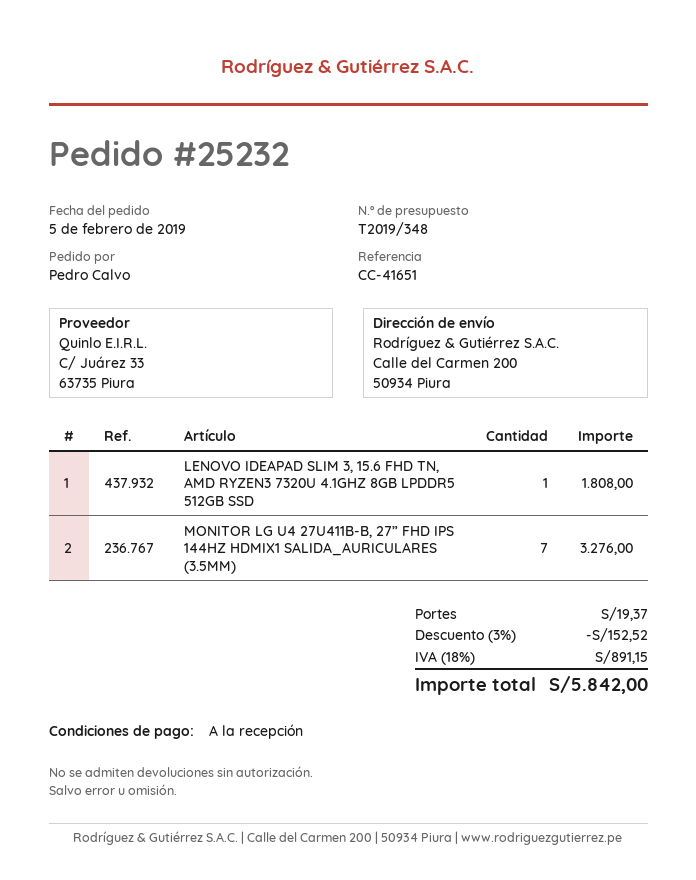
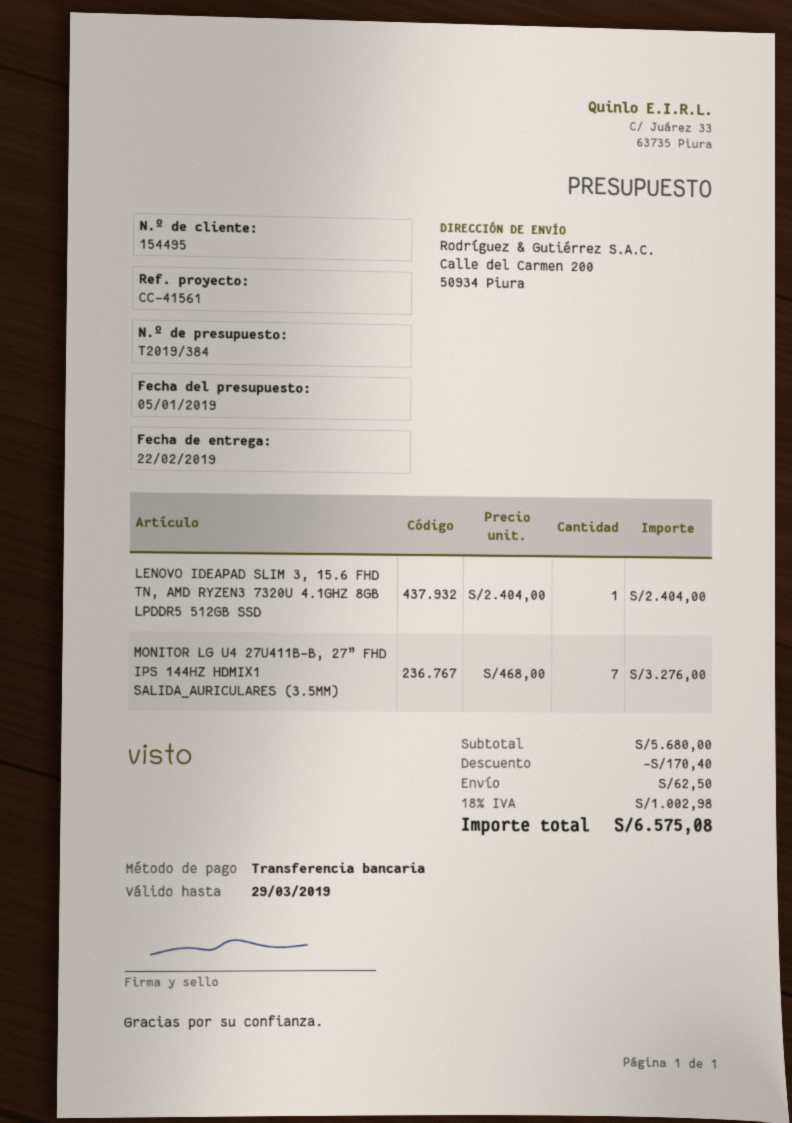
quote number: T2019/348 -> T2019/384
reference: CC-41651 -> CC-41561
LENOVO IDEAPAD SLIM 3, 15.6 FHD TN, AMD RYZEN3 7320U 4.1GHZ 8GB LPDDR5 512GB SSD: 1 for 1808.00 -> 1 for 2404.00
discount: 152.52 -> 170.40
shipping: 19.37 -> 62.50
tax: 18% = 891.15 -> 18% = 1002.98
total: 5842.00 -> 6575.08

